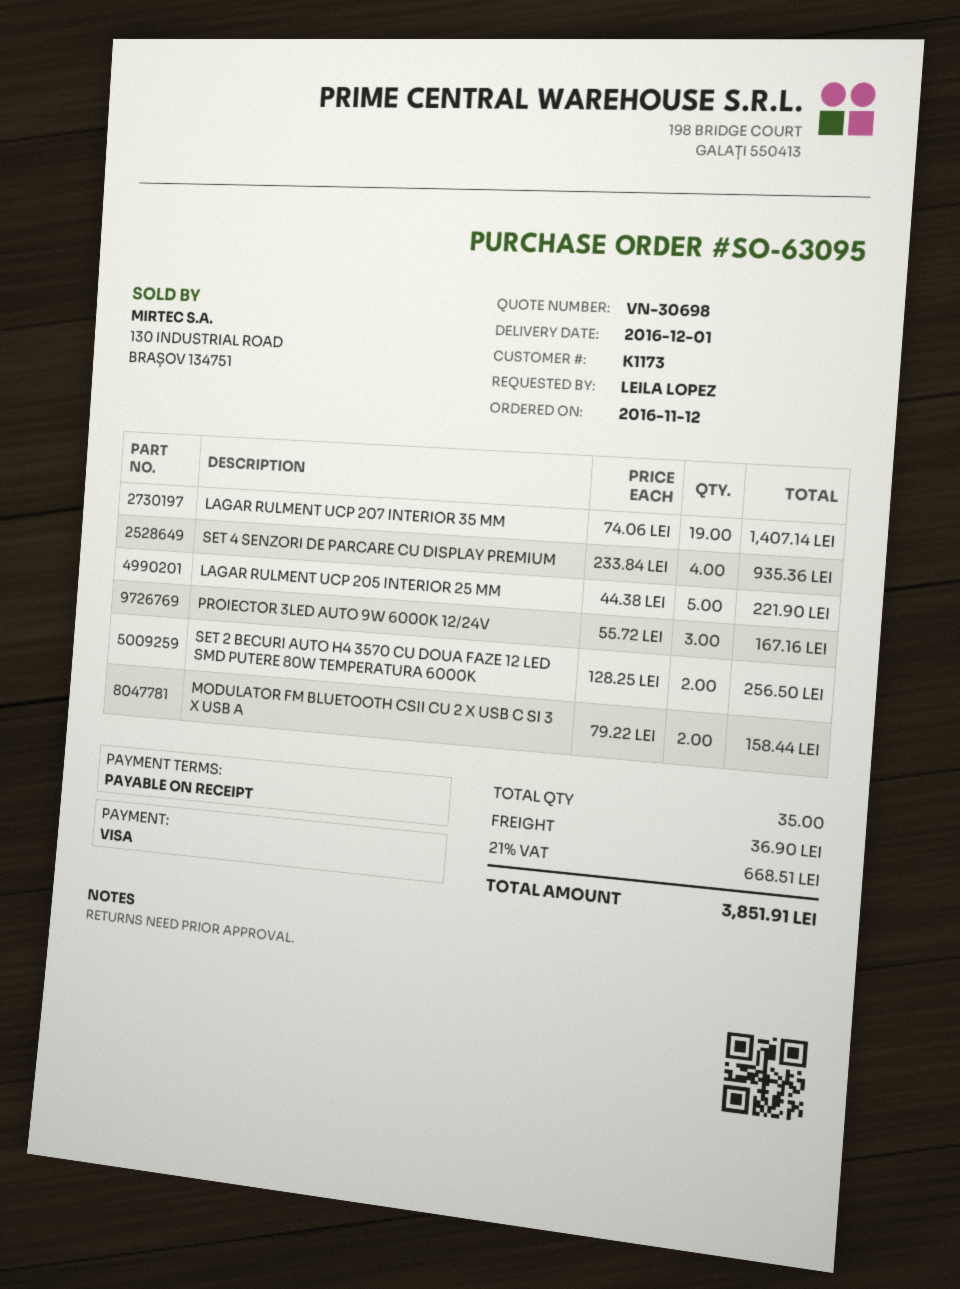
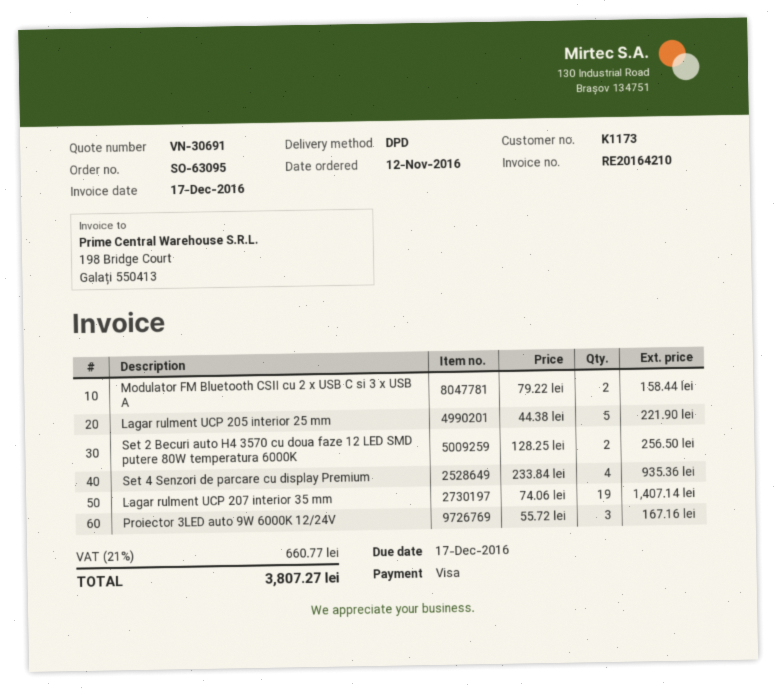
quote number: VN-30698 -> VN-30691
shipping: 36.90 -> none
tax: 21% = 668.51 -> 21% = 660.77
total: 3851.91 -> 3807.27

